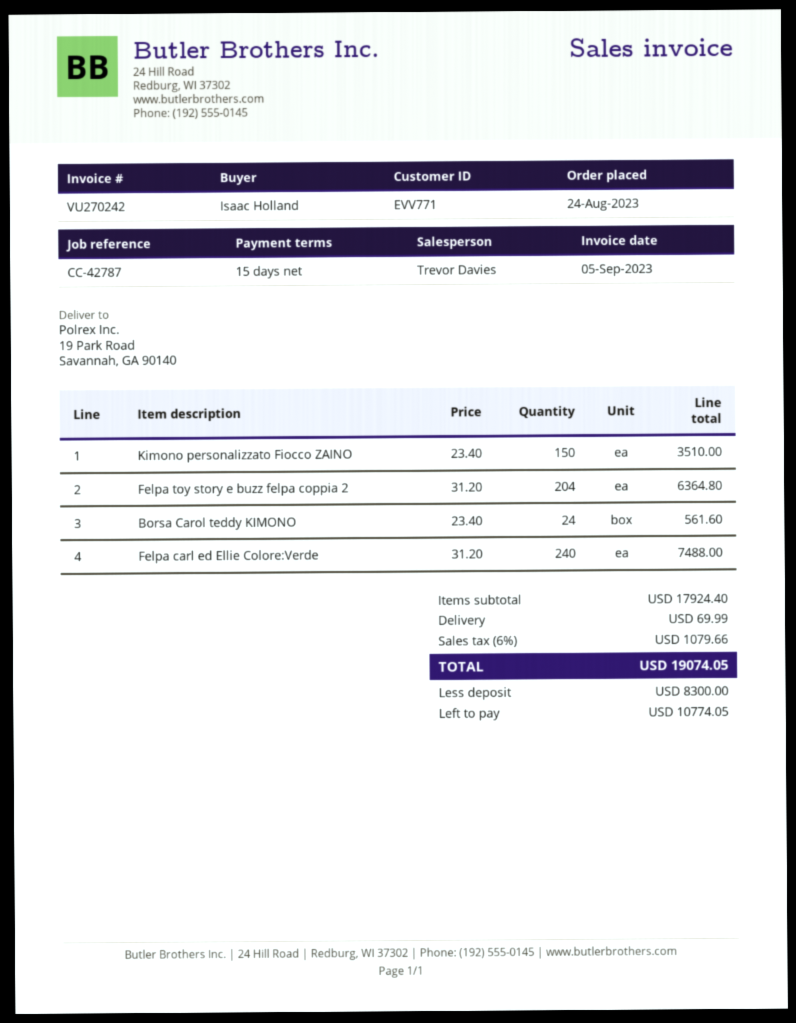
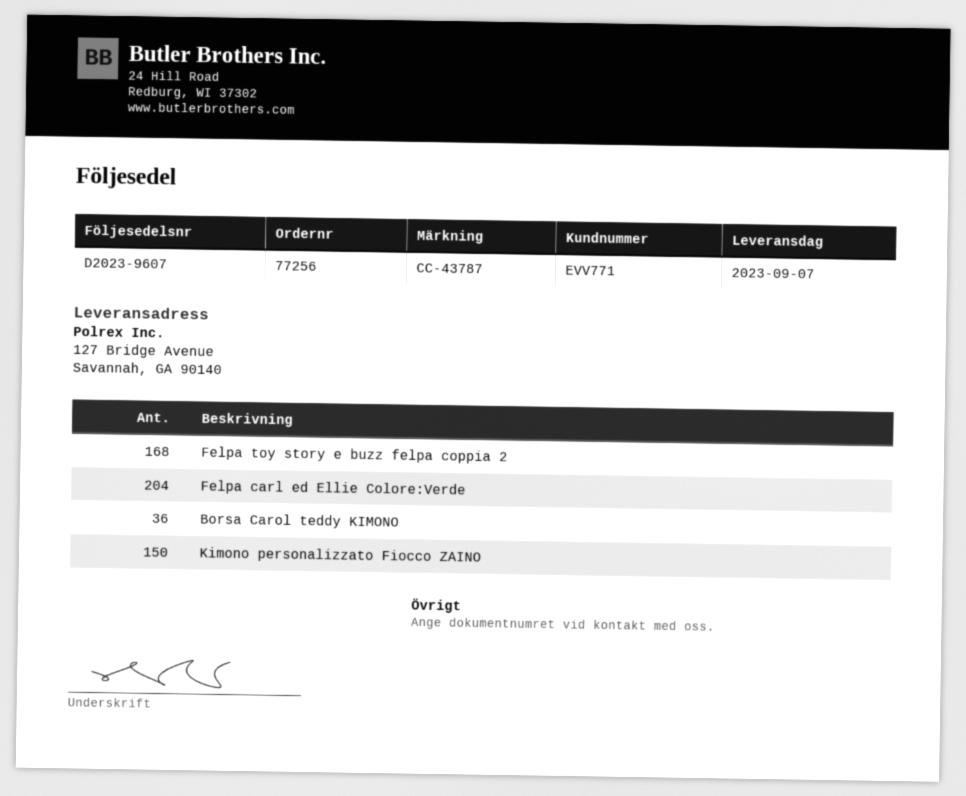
reference: CC-42787 -> CC-43787
ship to: 19 Park Road, Savannah, GA 90140 -> 127 Bridge Avenue, Savannah, GA 90140
Felpa toy story e buzz felpa coppia 2: 204 -> 168
Borsa Carol teddy KIMONO: 24 -> 36
Felpa carl ed Ellie Colore:Verde: 240 -> 204

